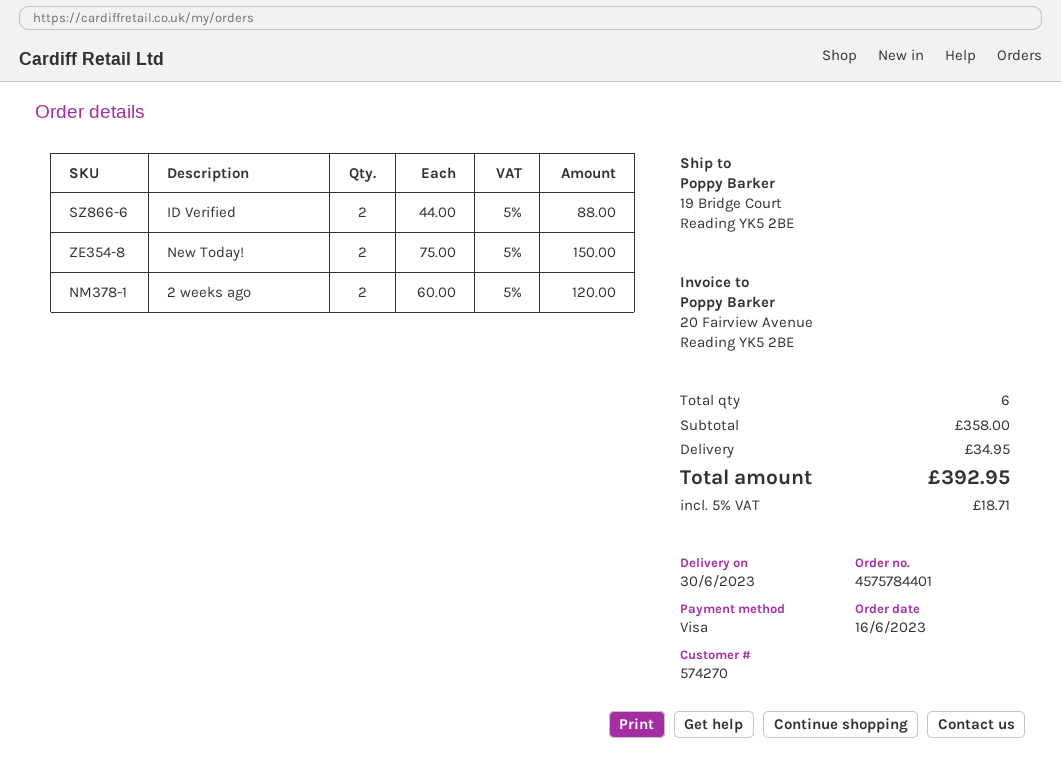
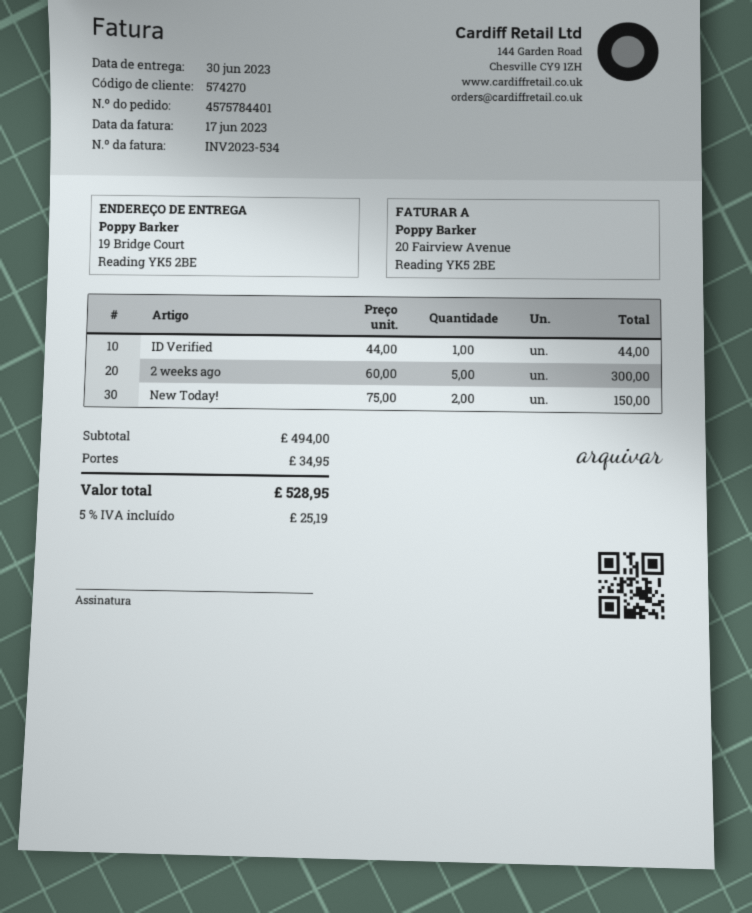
ID Verified: 2 x 44.00 = 88.00 -> 1 x 44.00 = 44.00
2 weeks ago: 2 x 60.00 = 120.00 -> 5 x 60.00 = 300.00
subtotal: 358.00 -> 494.00
tax: 5% = 18.71 -> 5% = 25.19
total: 392.95 -> 528.95

